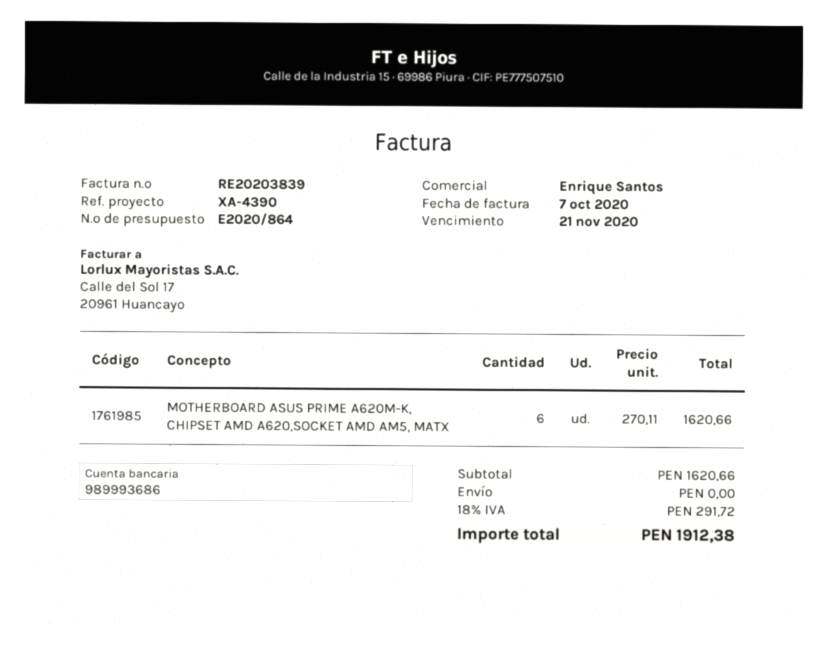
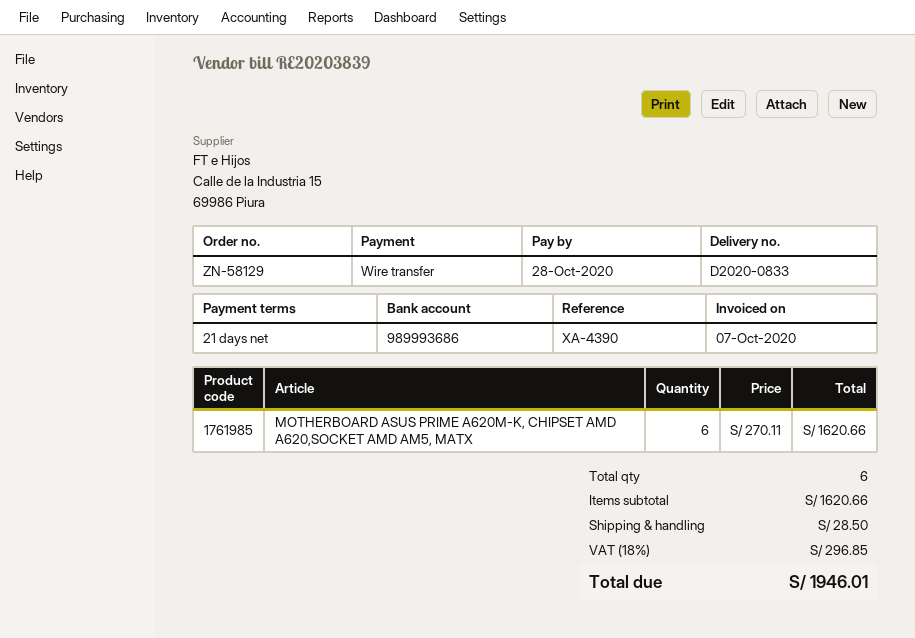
due date: 2020-11-21 -> 2020-10-28
shipping: 0.00 -> 28.50
tax: 18% = 291.72 -> 18% = 296.85
total: 1912.38 -> 1946.01

